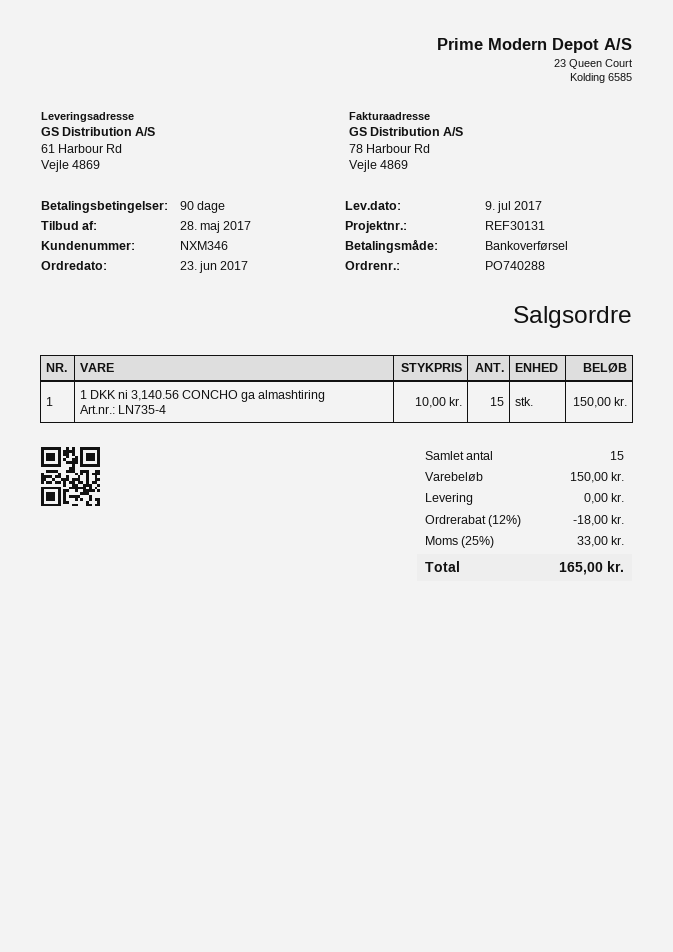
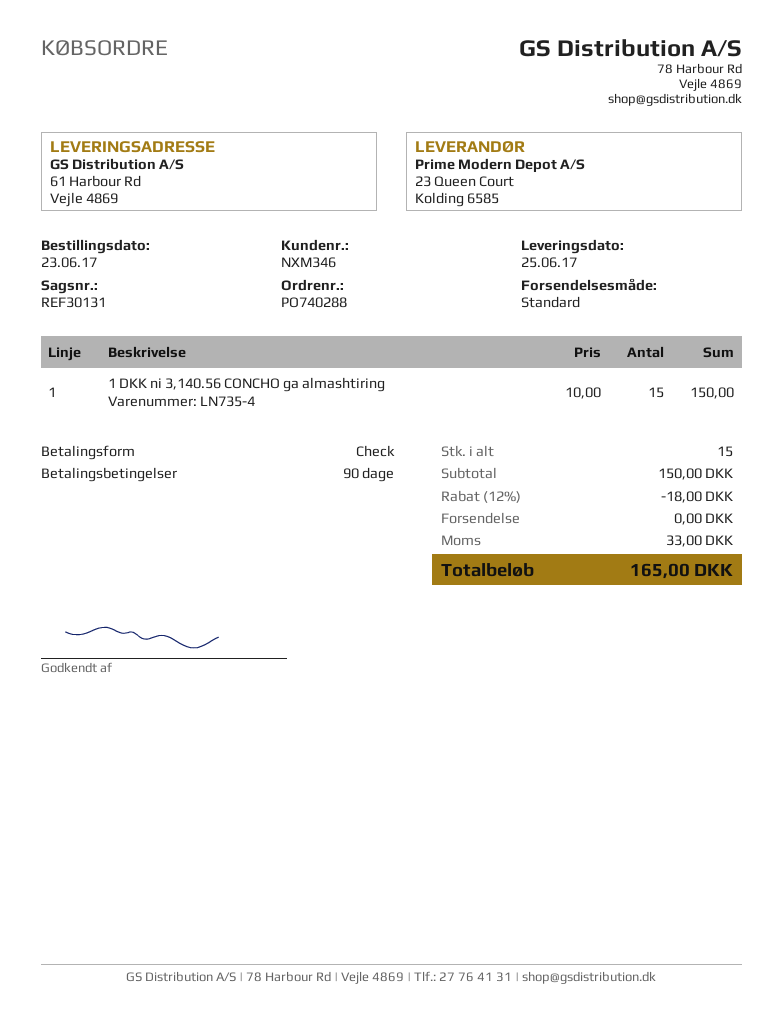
delivery date: 2017-07-09 -> 2017-06-25
payment method: bank transfer -> cheque

